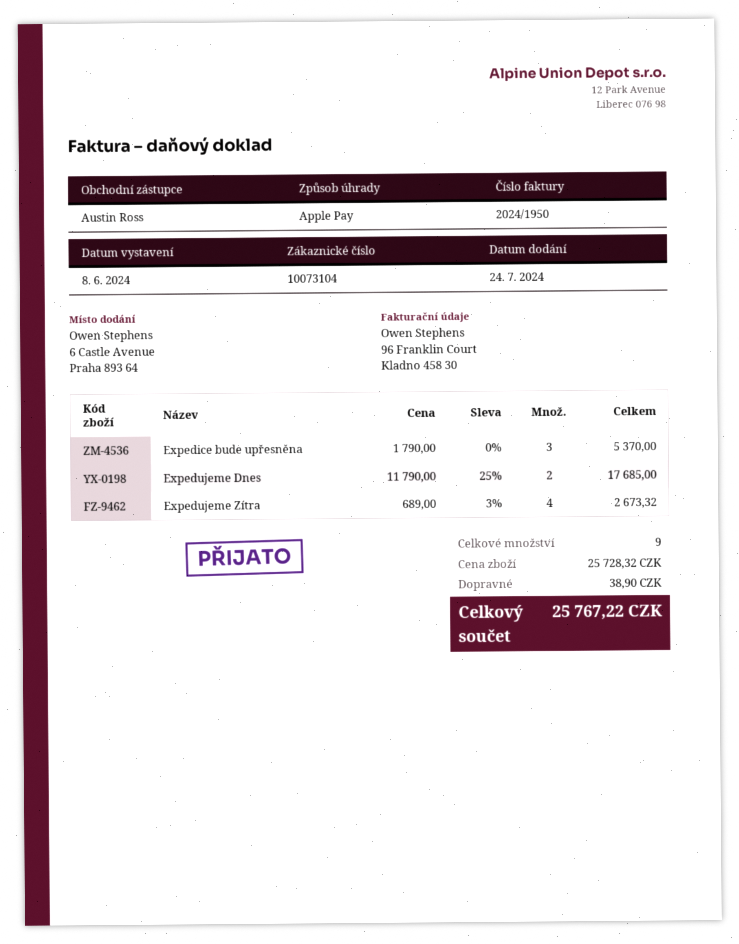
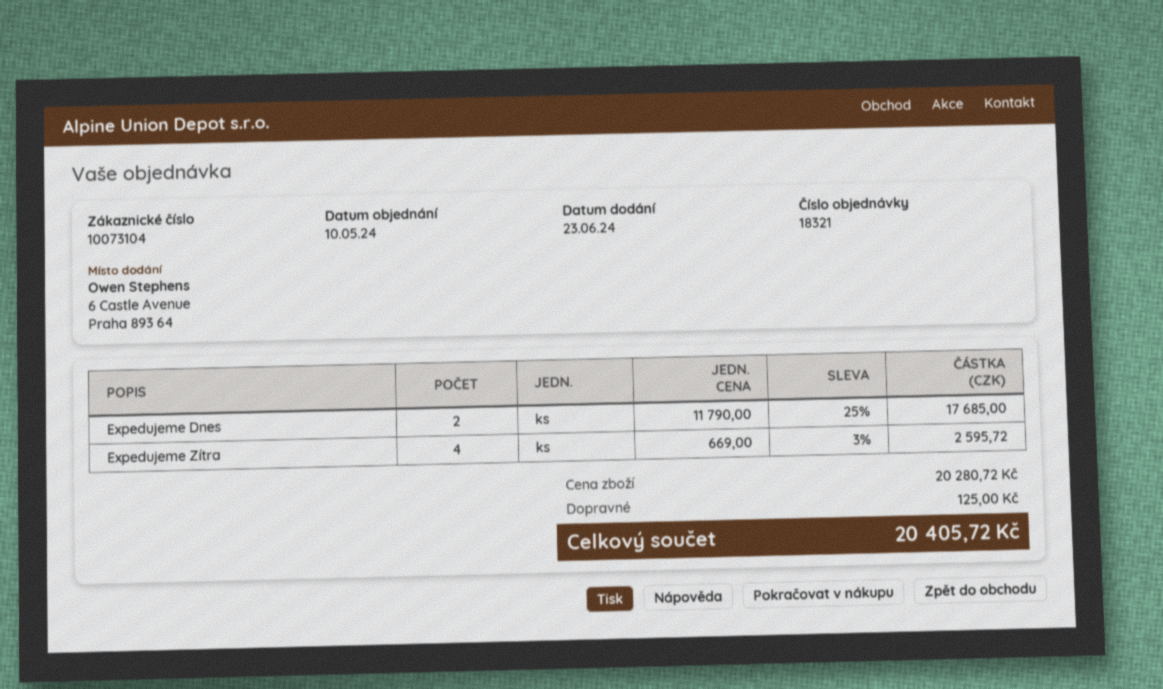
delivery date: 2024-07-24 -> 2024-06-23
Expedice bude upřesněna: 3 x 1790.00 = 5370.00 -> none
Expedujeme Zítra: 4 x 689.00 - 3% = 2673.32 -> 4 x 669.00 - 3% = 2595.72
subtotal: 25728.32 -> 20280.72
shipping: 38.90 -> 125.00
total: 25767.22 -> 20405.72

